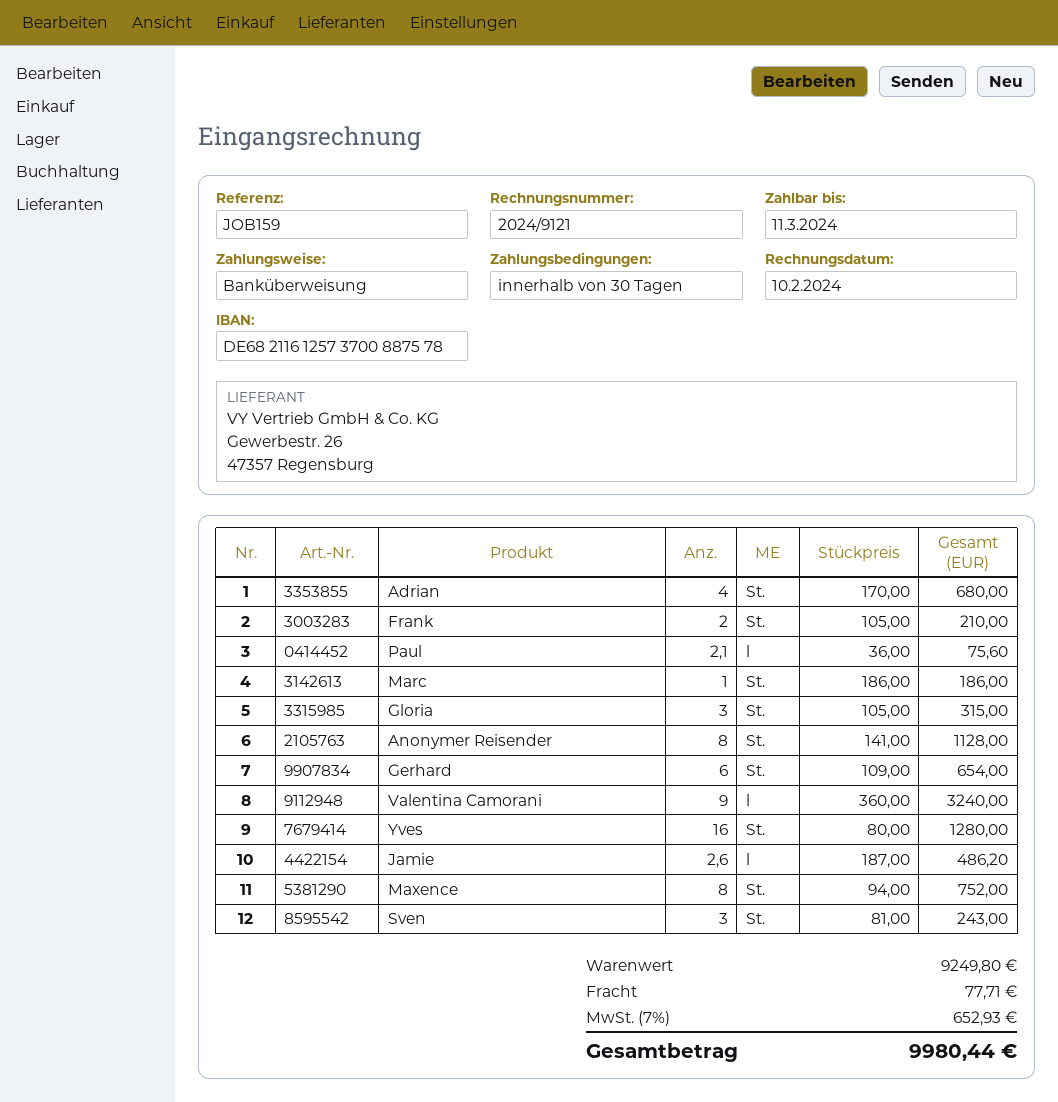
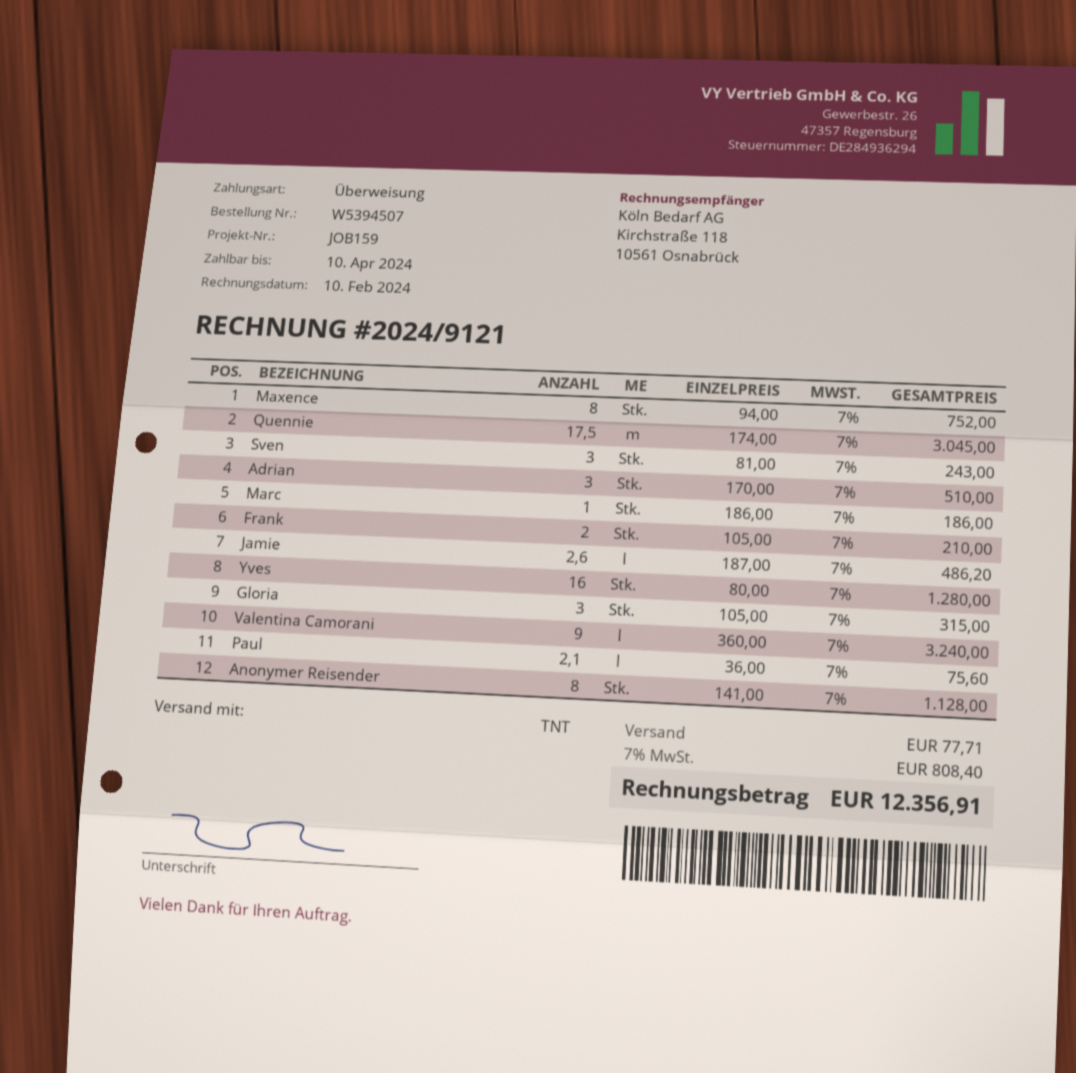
due date: 2024-03-11 -> 2024-04-10
Adrian: 4 x 170.00 = 680.00 -> 3 x 170.00 = 510.00
Gerhard: 6 x 109.00 = 654.00 -> none
Quennie: none -> 17.5 x 174.00 = 3045.00
tax: 7% = 652.93 -> 7% = 808.40
total: 9980.44 -> 12356.91

